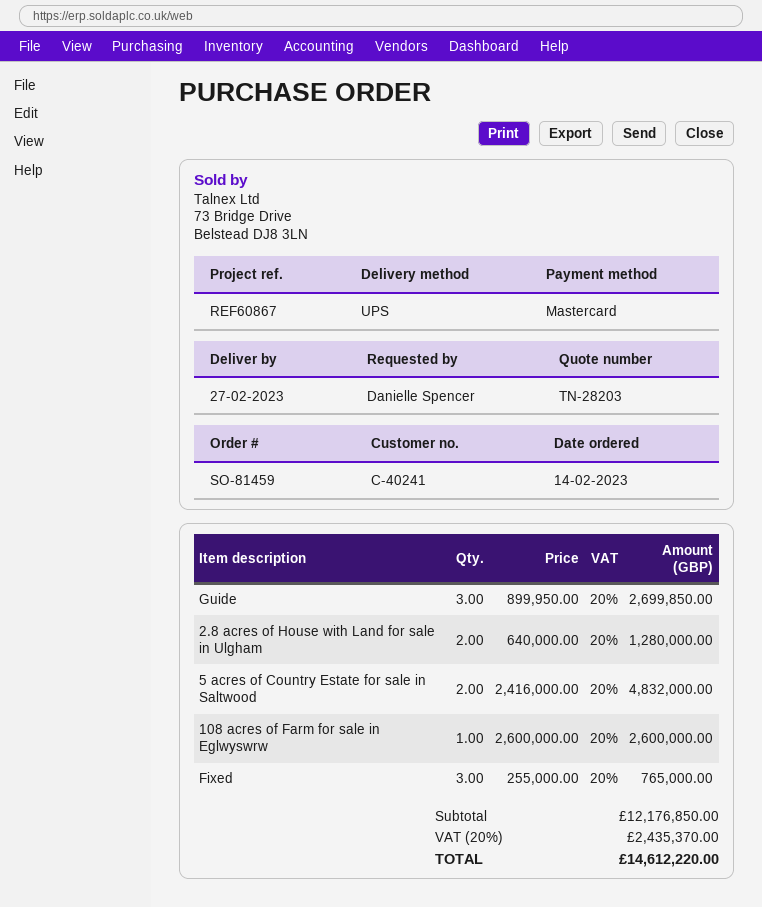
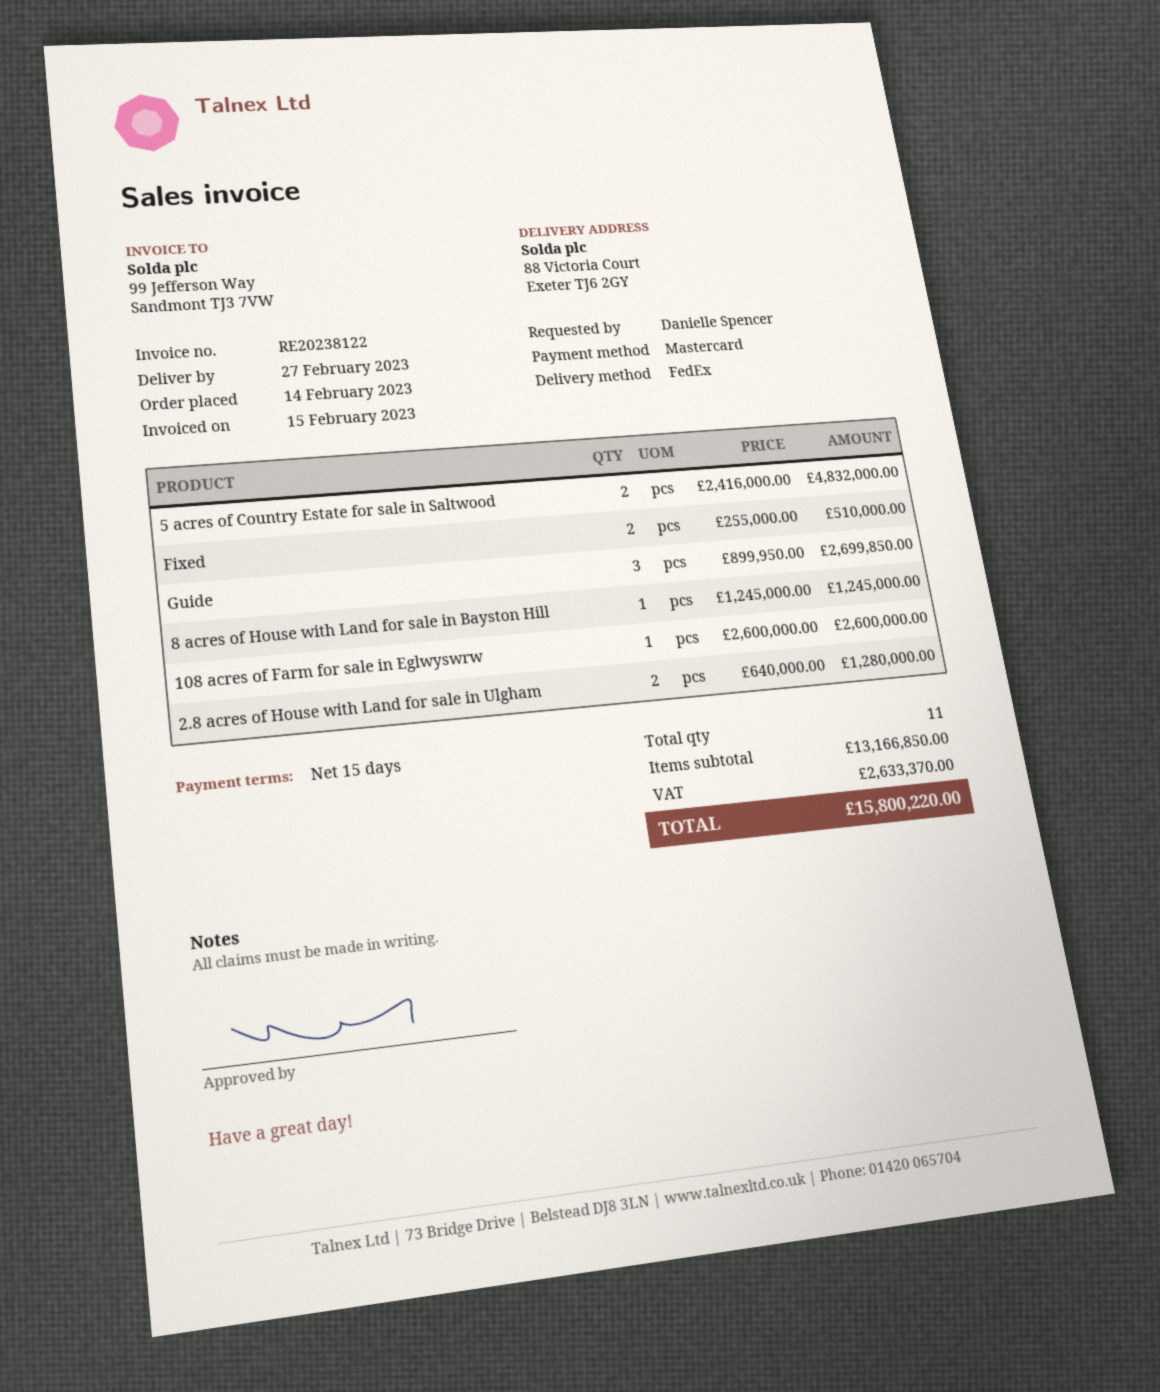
shipping method: UPS -> FedEx
Fixed: 3 x 255000.00 = 765000.00 -> 2 x 255000.00 = 510000.00
8 acres of House with Land for sale in Bayston Hill: none -> 1 x 1245000.00 = 1245000.00
subtotal: 12176850.00 -> 13166850.00
tax: 2435370.00 -> 2633370.00
total: 14612220.00 -> 15800220.00

